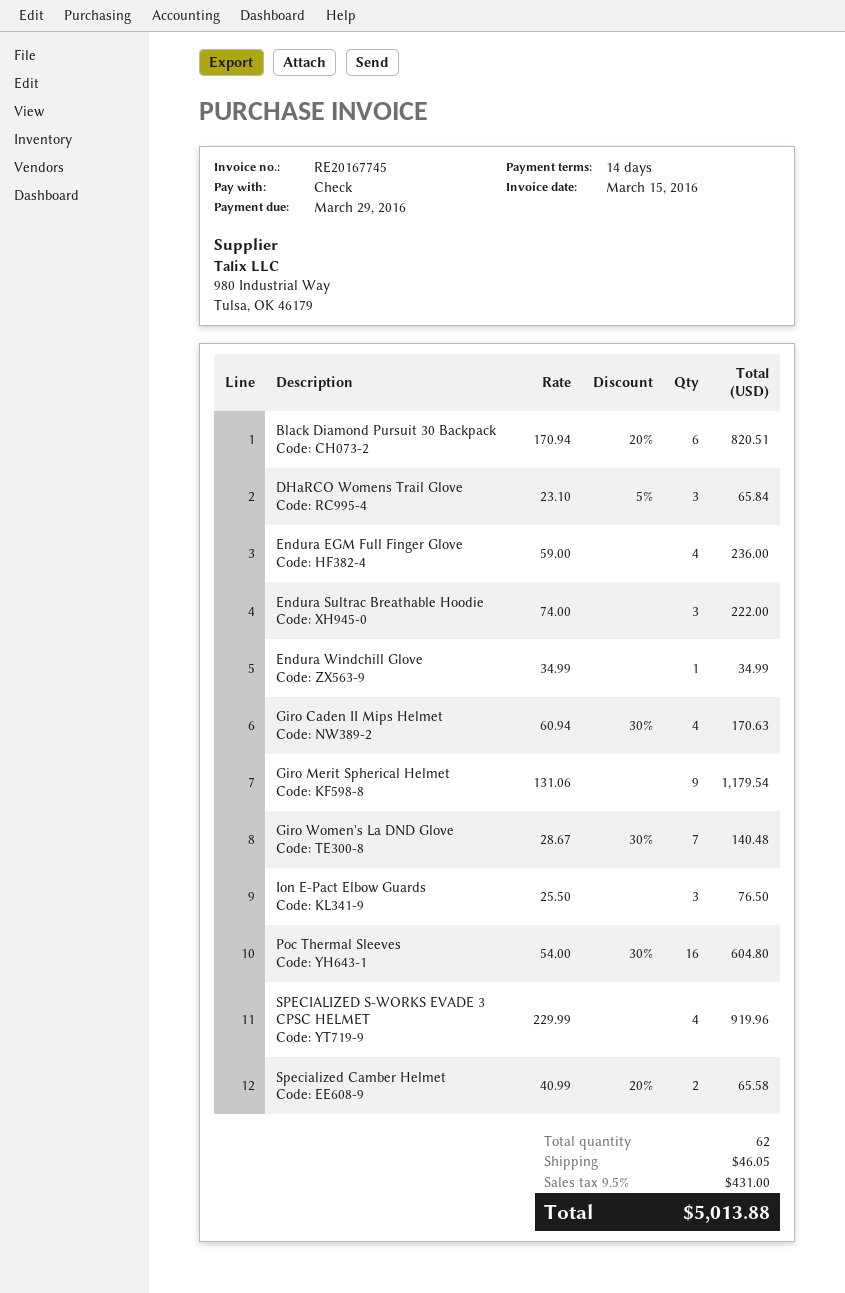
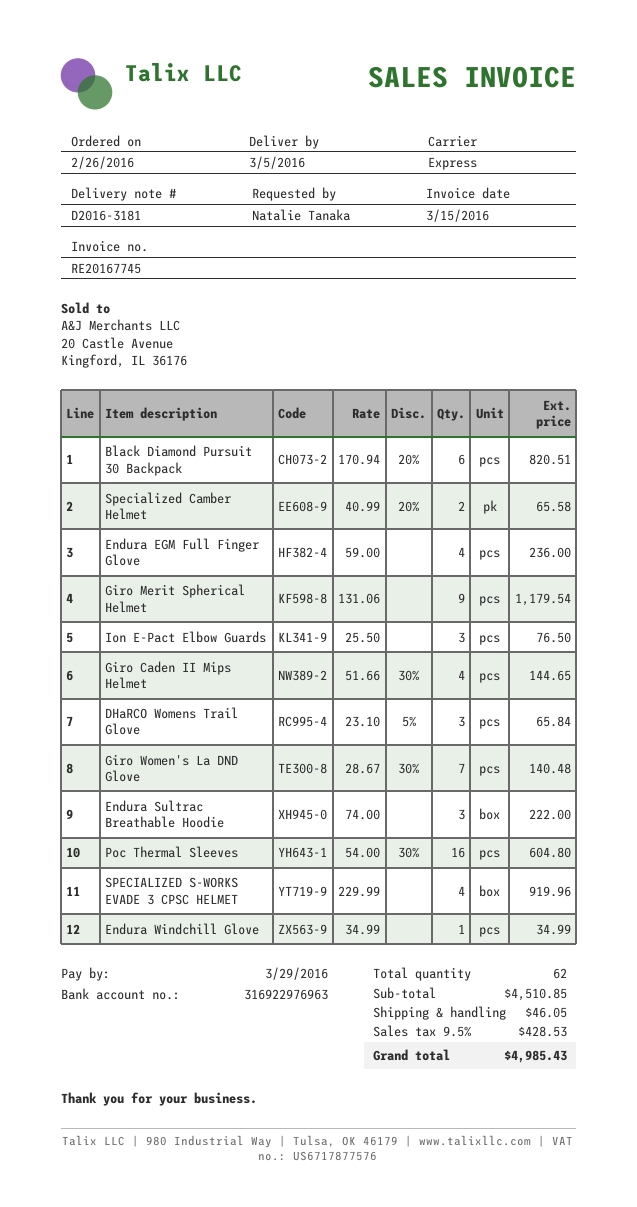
Giro Caden II Mips Helmet: 4 x 60.94 - 30% = 170.63 -> 4 x 51.66 - 30% = 144.65
tax: 9.5% = 431.00 -> 9.5% = 428.53
total: 5013.88 -> 4985.43

